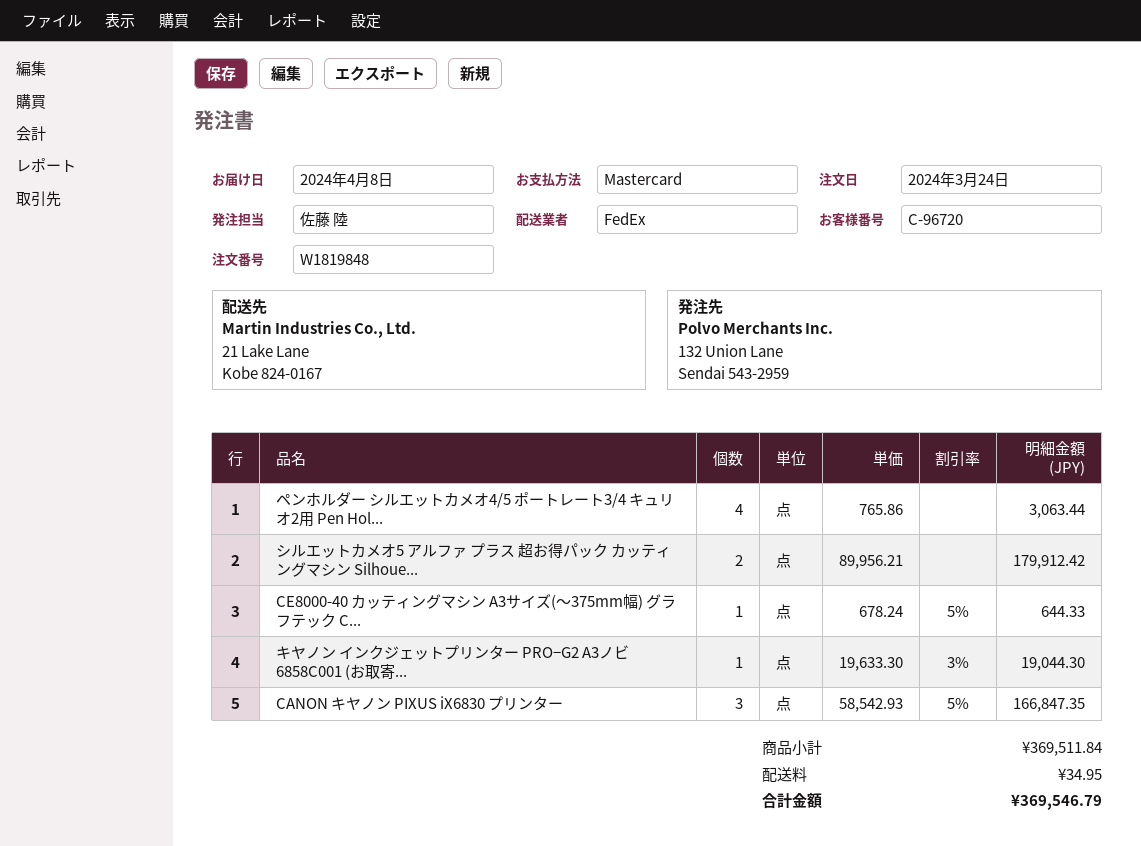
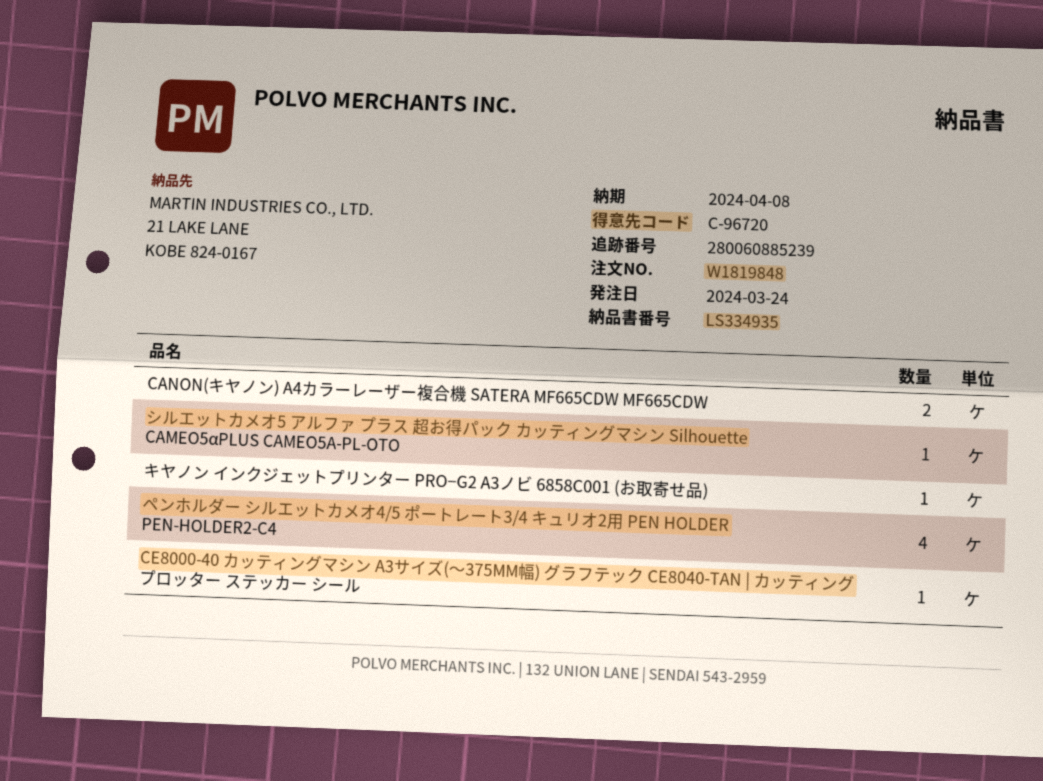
シルエットカメオ5 アルファ プラス 超お得パック カッティングマシン Silhoue...: 2 -> 1
CANON キヤノン PIXUS iX6830 プリンター: 3 -> none
CANON(キヤノン) A4カラーレーザー複合機 SATERA MF665CDW MF665CDW: none -> 2

